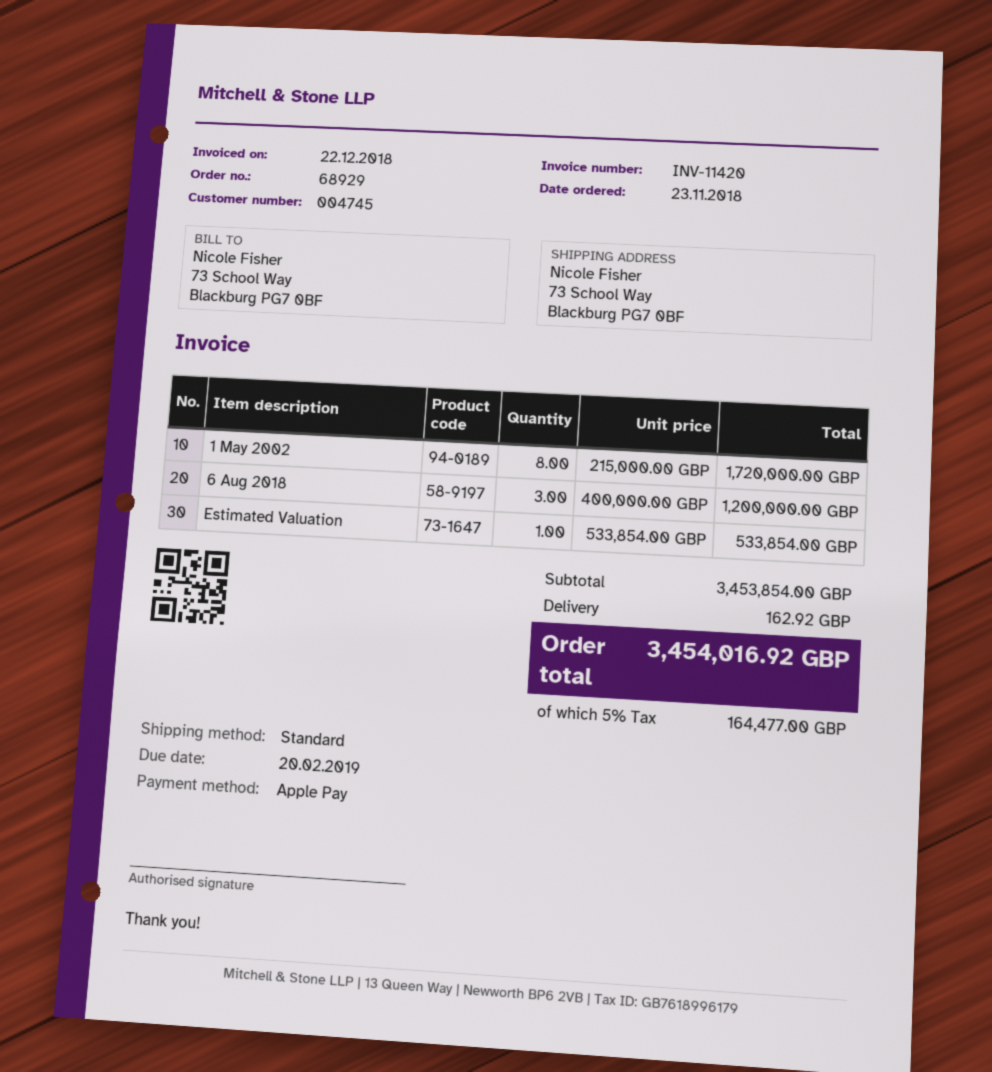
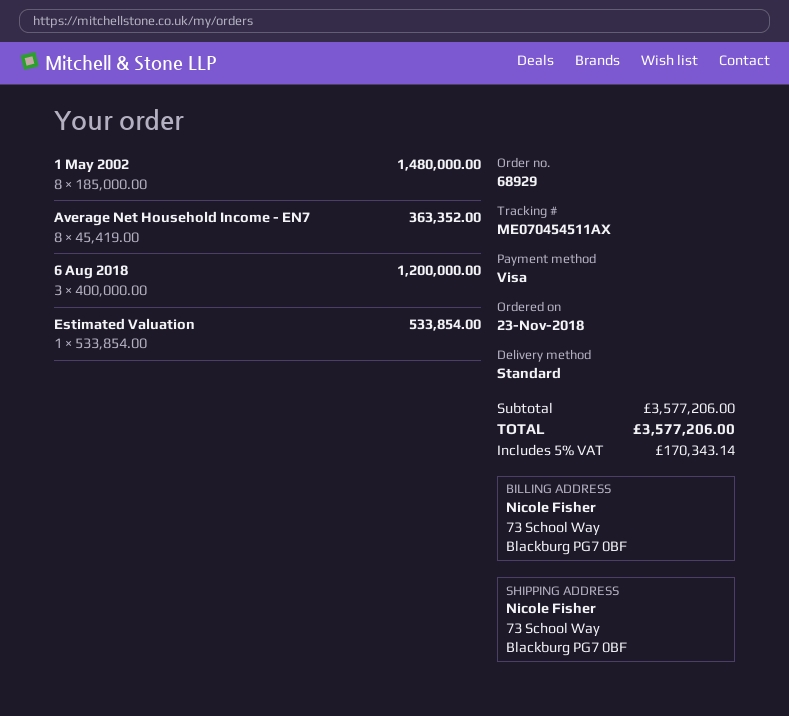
payment method: Apple Pay -> Visa
1 May 2002: 8 x 215000.00 = 1720000.00 -> 8 x 185000.00 = 1480000.00
Average Net Household Income - EN7: none -> 8 x 45419.00 = 363352.00
subtotal: 3453854.00 -> 3577206.00
shipping: 162.92 -> none
tax: 5% = 164477.00 -> 5% = 170343.14
total: 3454016.92 -> 3577206.00

